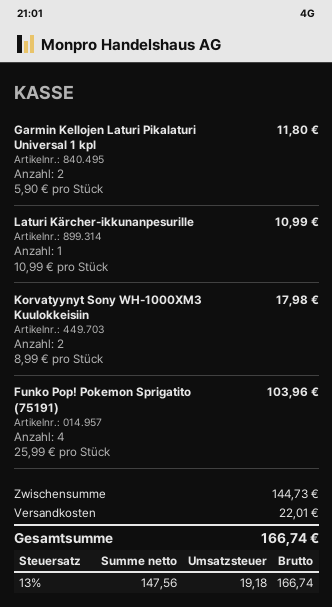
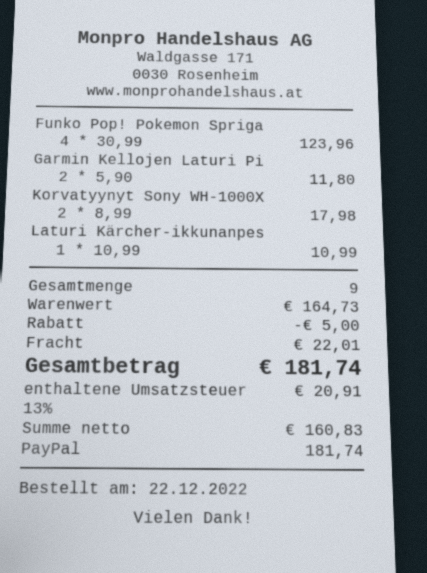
Funko Pop! Pokemon Sprigatito (75191): 4 x 25.99 = 103.96 -> 4 x 30.99 = 123.96
subtotal: 144.73 -> 164.73
discount: none -> 5.00
net: 147.56 -> 160.83
tax: 13% = 19.18 -> 13% = 20.91
total: 166.74 -> 181.74

